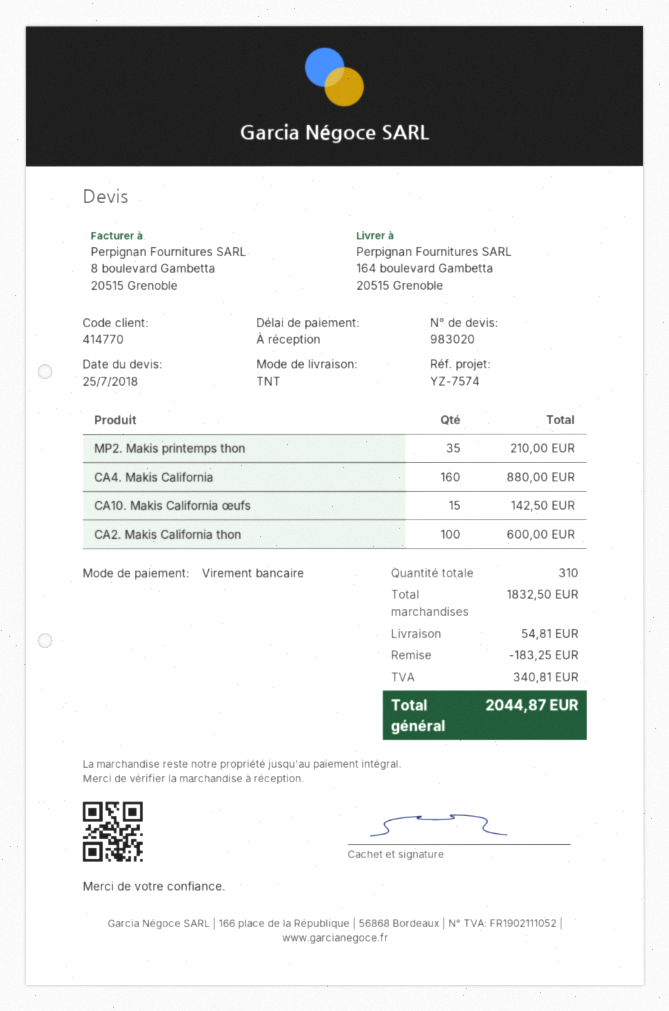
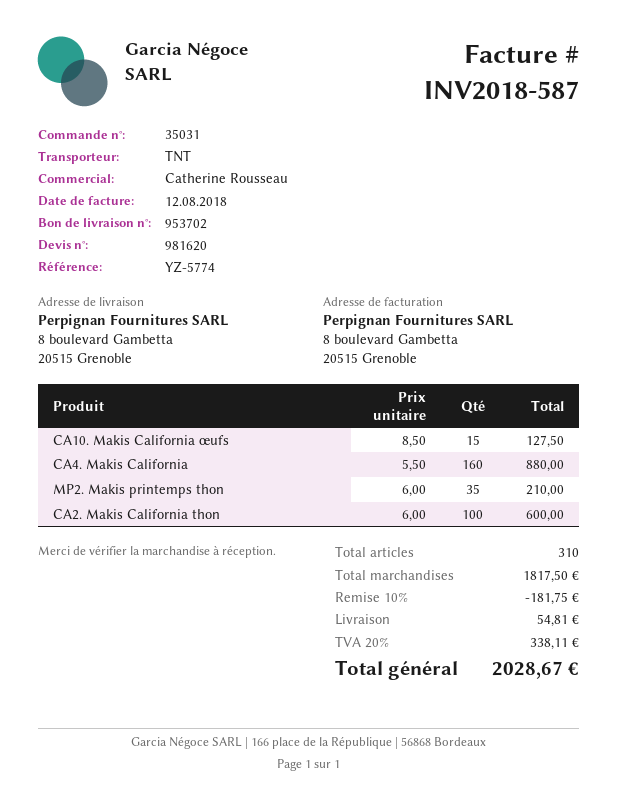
quote number: 983020 -> 981620
reference: YZ-7574 -> YZ-5774
ship to: 164 boulevard Gambetta, 20515 Grenoble -> 8 boulevard Gambetta, 20515 Grenoble
CA10. Makis California œufs: 15 for 142.50 -> 15 for 127.50
subtotal: 1832.50 -> 1817.50
discount: 183.25 -> 181.75
tax: 340.81 -> 338.11
total: 2044.87 -> 2028.67

